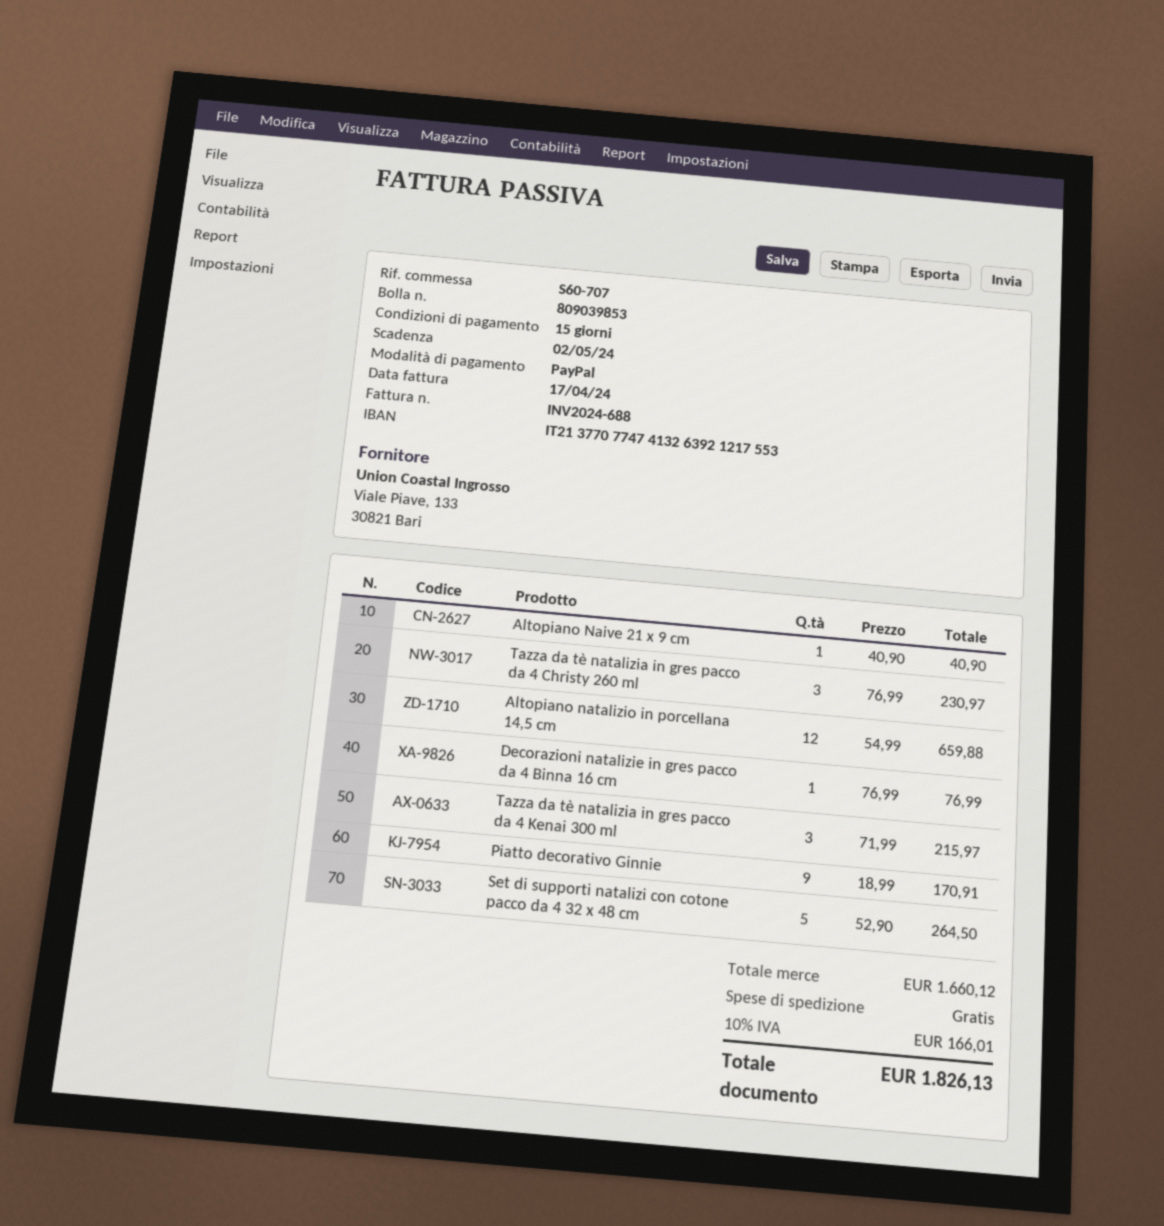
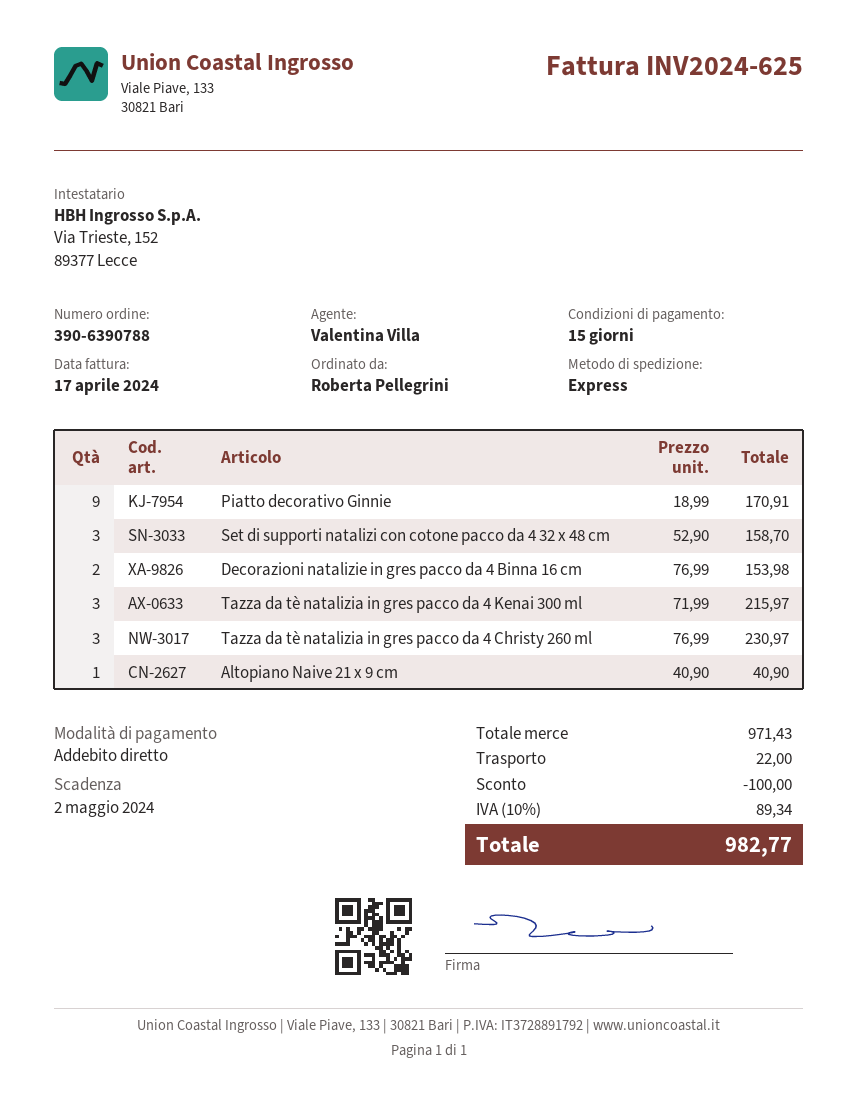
invoice number: INV2024-688 -> INV2024-625
payment method: PayPal -> direct debit
Altopiano natalizio in porcellana 14,5 cm: 12 x 54.99 = 659.88 -> none
Decorazioni natalizie in gres pacco da 4 Binna 16 cm: 1 x 76.99 = 76.99 -> 2 x 76.99 = 153.98
Set di supporti natalizi con cotone pacco da 4 32 x 48 cm: 5 x 52.90 = 264.50 -> 3 x 52.90 = 158.70
subtotal: 1660.12 -> 971.43
discount: none -> 100.00
shipping: 0.00 -> 22.00
tax: 10% = 166.01 -> 10% = 89.34
total: 1826.13 -> 982.77

